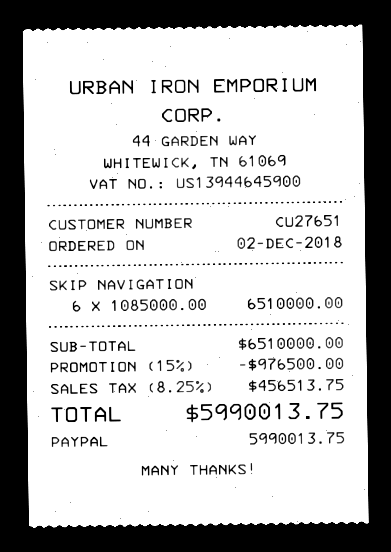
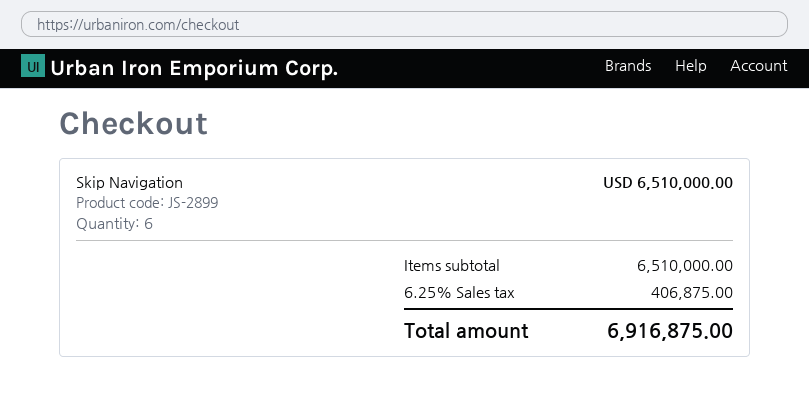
discount: 15% = 976500.00 -> none
tax: 8.25% = 456513.75 -> 6.25% = 406875.00
total: 5990013.75 -> 6916875.00

